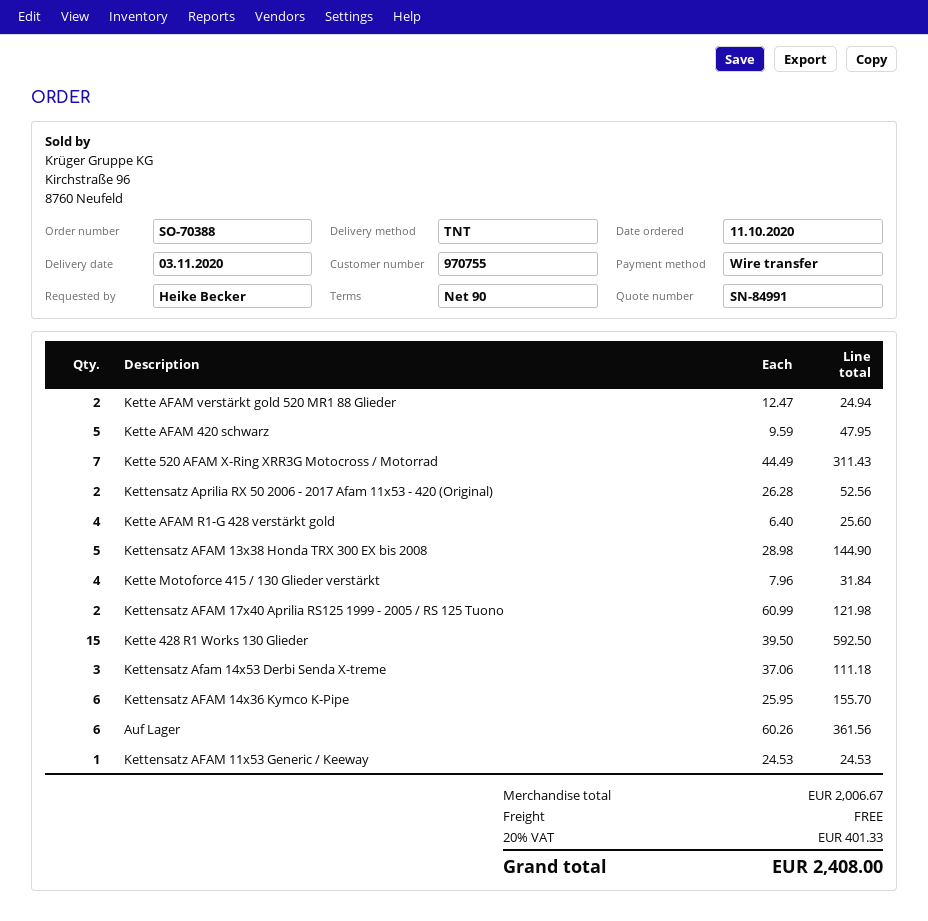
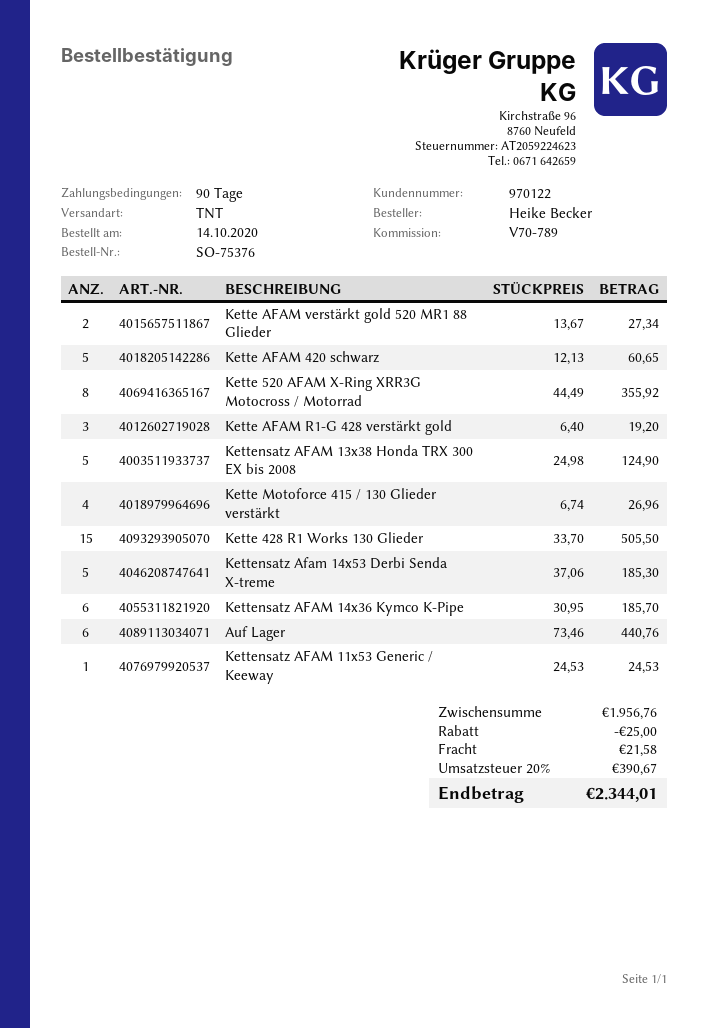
order number: SO-70388 -> SO-75376
order date: 2020-10-11 -> 2020-10-14
customer number: 970755 -> 970122
Kette AFAM verstärkt gold 520 MR1 88 Glieder: 2 x 12.47 = 24.94 -> 2 x 13.67 = 27.34
Kette AFAM 420 schwarz: 5 x 9.59 = 47.95 -> 5 x 12.13 = 60.65
Kette 520 AFAM X-Ring XRR3G Motocross / Motorrad: 7 x 44.49 = 311.43 -> 8 x 44.49 = 355.92
Kettensatz Aprilia RX 50 2006 - 2017 Afam 11x53 - 420 (Original): 2 x 26.28 = 52.56 -> none
Kette AFAM R1-G 428 verstärkt gold: 4 x 6.40 = 25.60 -> 3 x 6.40 = 19.20
Kettensatz AFAM 13x38 Honda TRX 300 EX bis 2008: 5 x 28.98 = 144.90 -> 5 x 24.98 = 124.90
Kette Motoforce 415 / 130 Glieder verstärkt: 4 x 7.96 = 31.84 -> 4 x 6.74 = 26.96
Kettensatz AFAM 17x40 Aprilia RS125 1999 - 2005 / RS 125 Tuono: 2 x 60.99 = 121.98 -> none
Kette 428 R1 Works 130 Glieder: 15 x 39.50 = 592.50 -> 15 x 33.70 = 505.50
Kettensatz Afam 14x53 Derbi Senda X-treme: 3 x 37.06 = 111.18 -> 5 x 37.06 = 185.30
Kettensatz AFAM 14x36 Kymco K-Pipe: 6 x 25.95 = 155.70 -> 6 x 30.95 = 185.70
Auf Lager: 6 x 60.26 = 361.56 -> 6 x 73.46 = 440.76
subtotal: 2006.67 -> 1956.76
discount: none -> 25.00
shipping: 0.00 -> 21.58
tax: 20% = 401.33 -> 20% = 390.67
total: 2408.00 -> 2344.01

